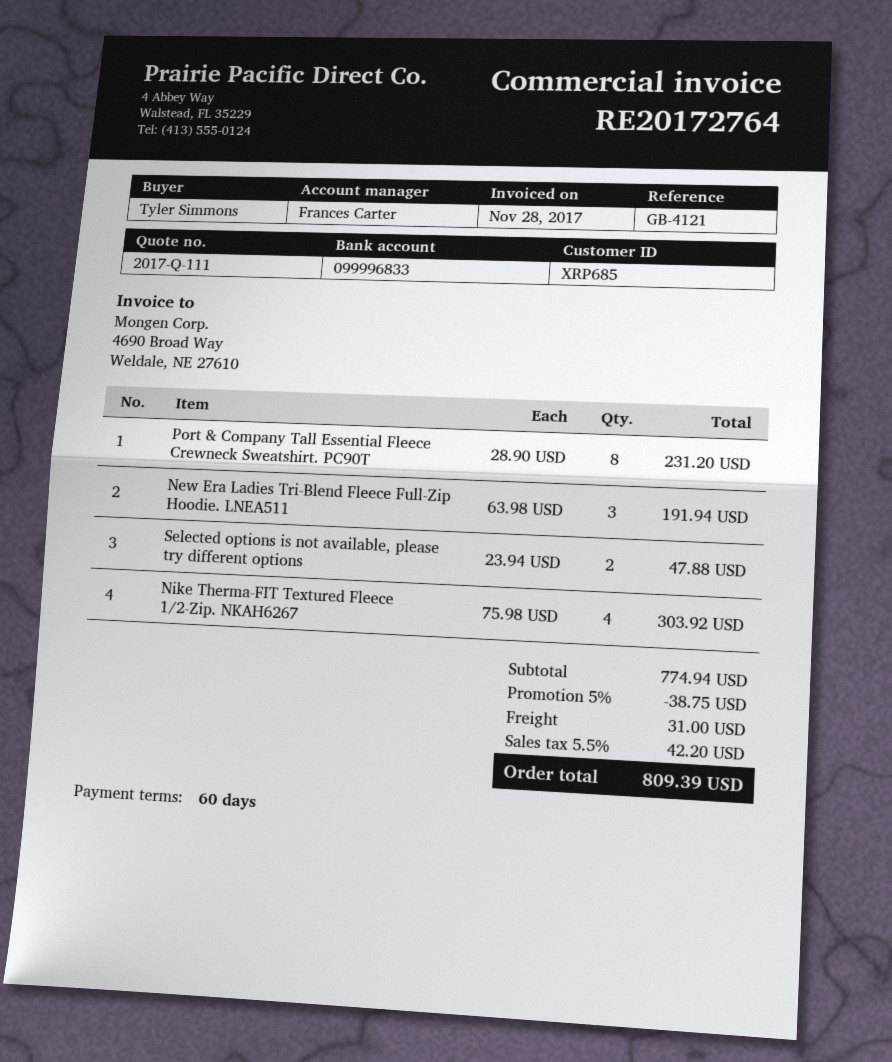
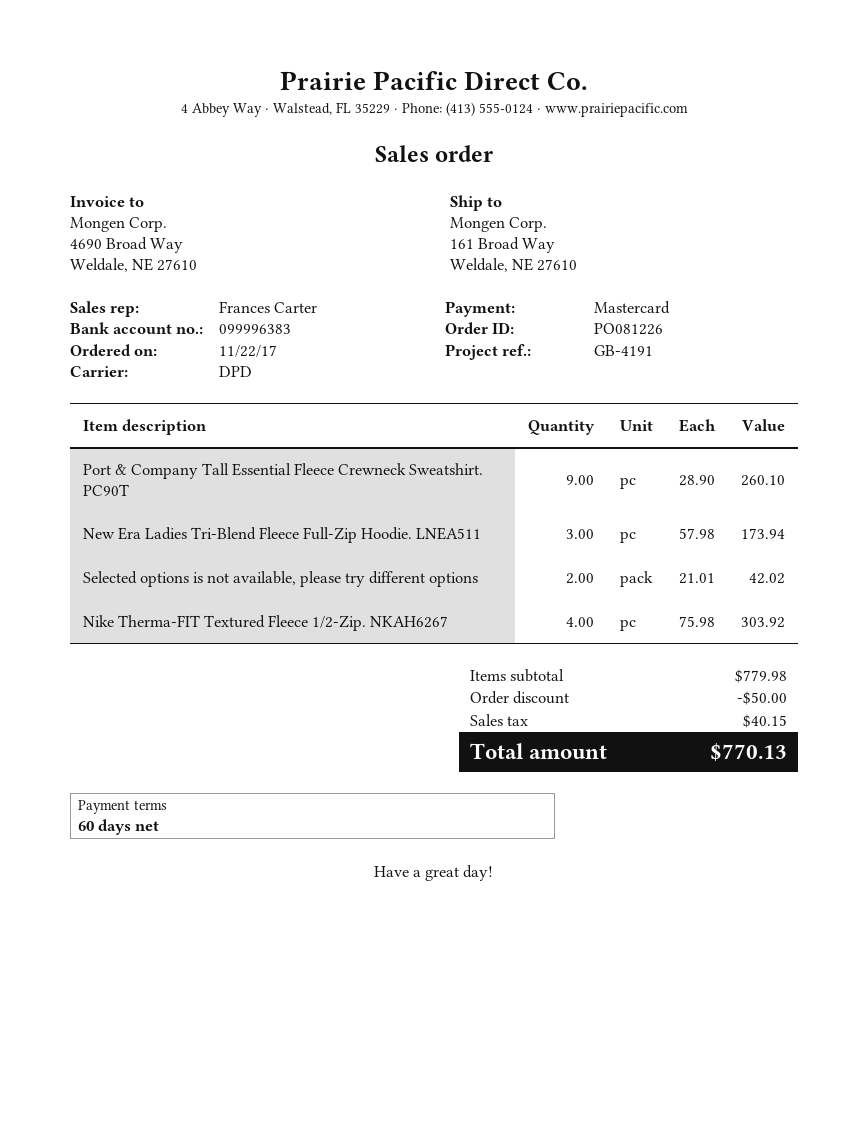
reference: GB-4121 -> GB-4191
bank account: 099996833 -> 099996383
Port & Company Tall Essential Fleece Crewneck Sweatshirt. PC90T: 8 x 28.90 = 231.20 -> 9 x 28.90 = 260.10
New Era Ladies Tri-Blend Fleece Full-Zip Hoodie. LNEA511: 3 x 63.98 = 191.94 -> 3 x 57.98 = 173.94
Selected options is not available, please try different options: 2 x 23.94 = 47.88 -> 2 x 21.01 = 42.02
subtotal: 774.94 -> 779.98
discount: 38.75 -> 50.00
shipping: 31.00 -> none
tax: 42.20 -> 40.15
total: 809.39 -> 770.13

